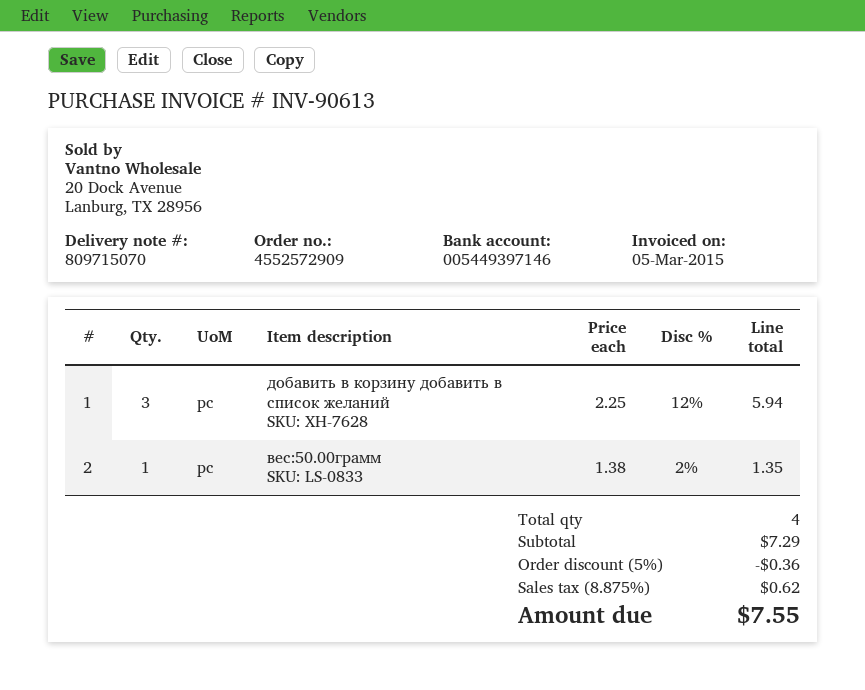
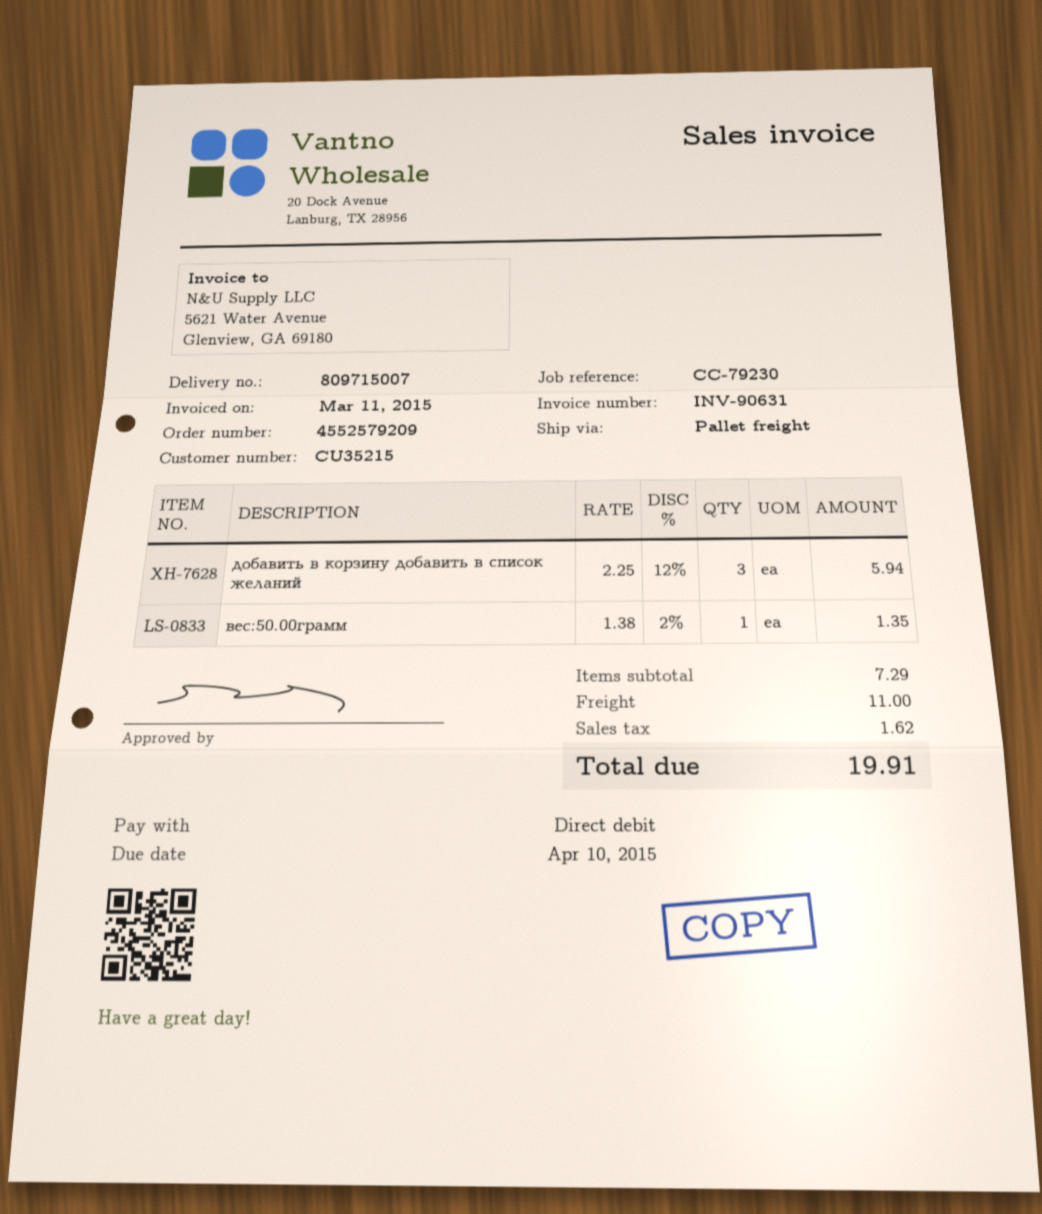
order number: 4552572909 -> 4552579209
delivery note number: 809715070 -> 809715007
invoice number: INV-90613 -> INV-90631
invoice date: 2015-03-05 -> 2015-03-11
discount: 5% = 0.36 -> none
shipping: none -> 11.00
tax: 0.62 -> 1.62
total: 7.55 -> 19.91

